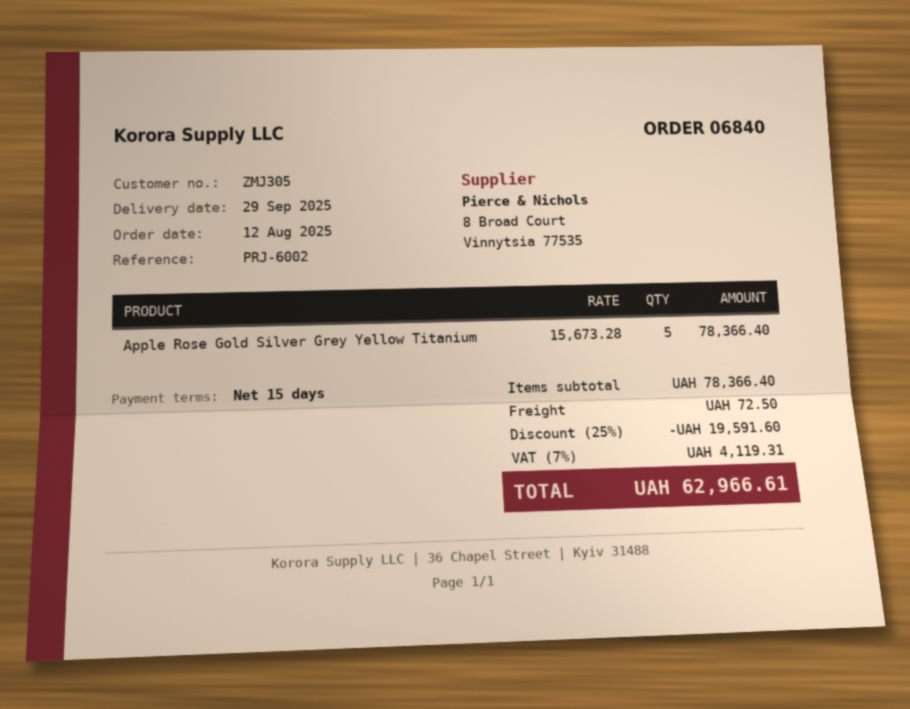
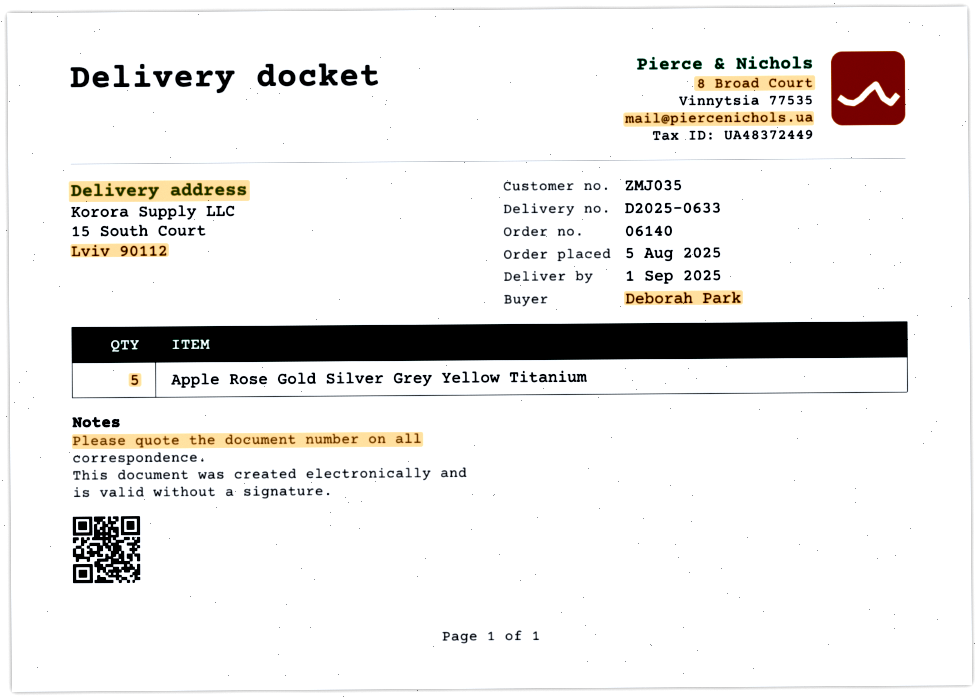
order number: 06840 -> 06140
order date: 2025-08-12 -> 2025-08-05
delivery date: 2025-09-29 -> 2025-09-01
customer number: ZMJ305 -> ZMJ035

